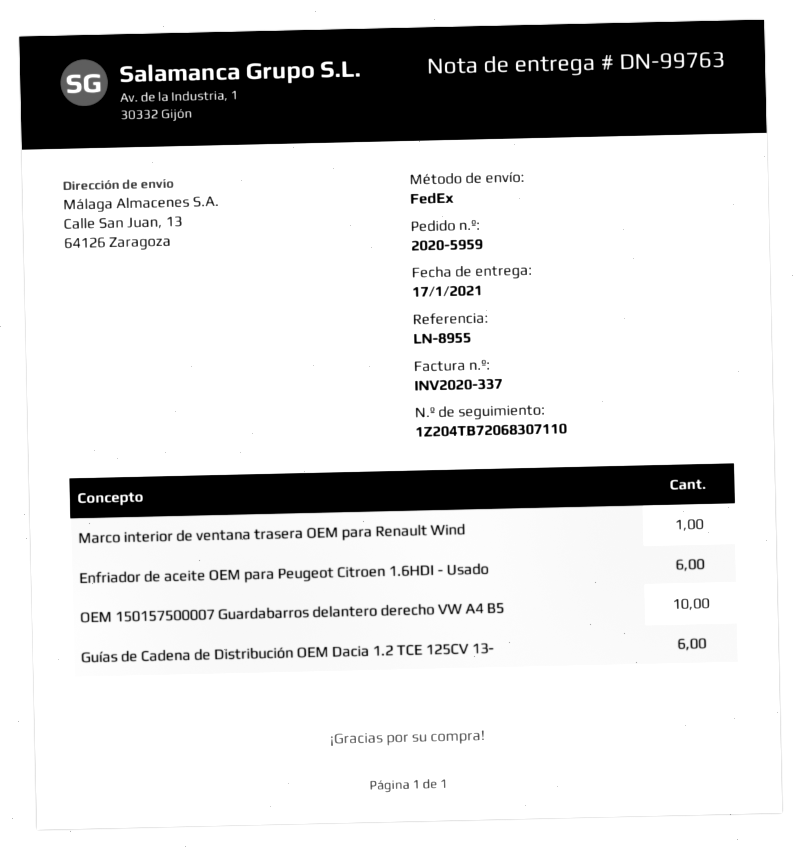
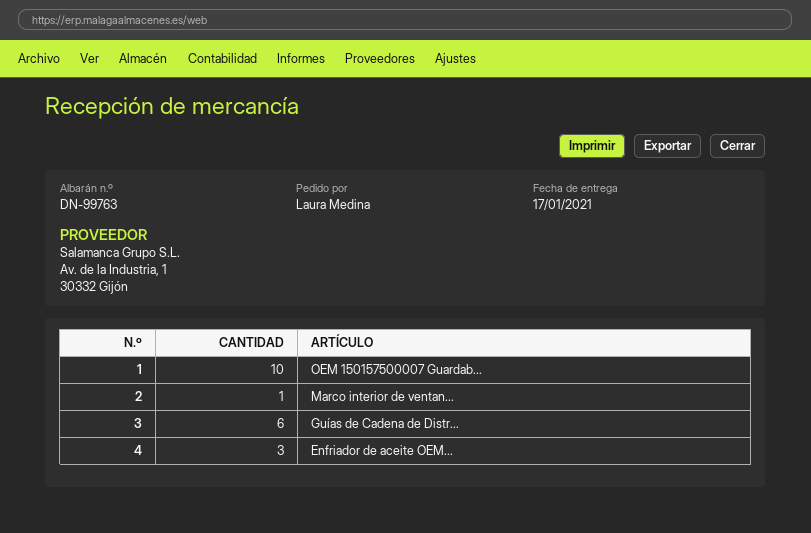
Enfriador de aceite OEM para Peugeot Citroen 1.6HDI - Usado: 6 -> 3

